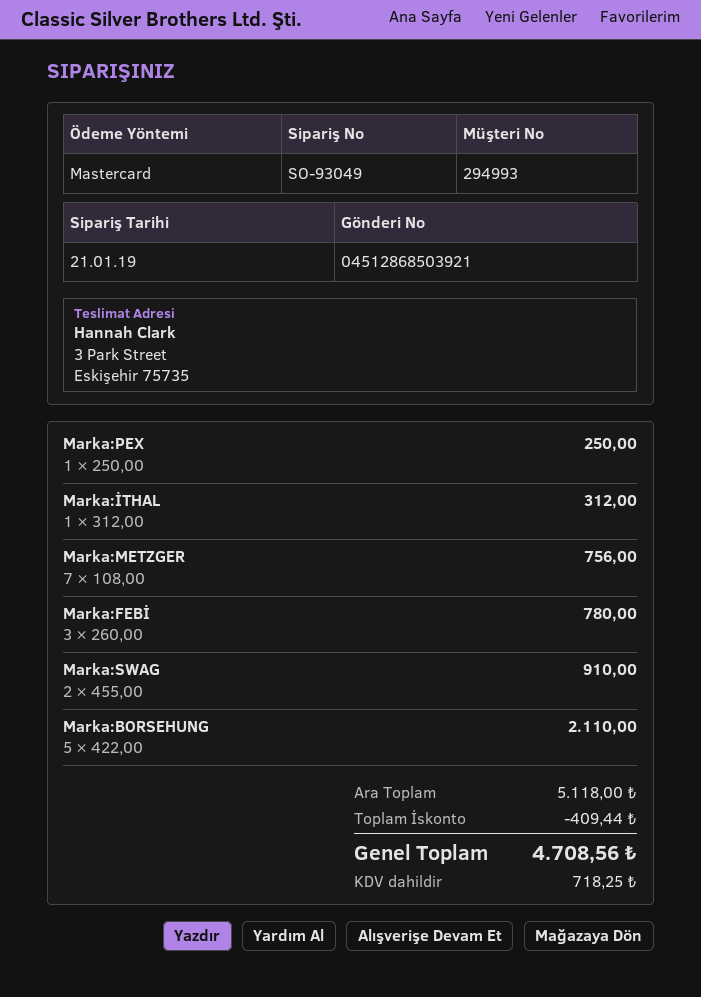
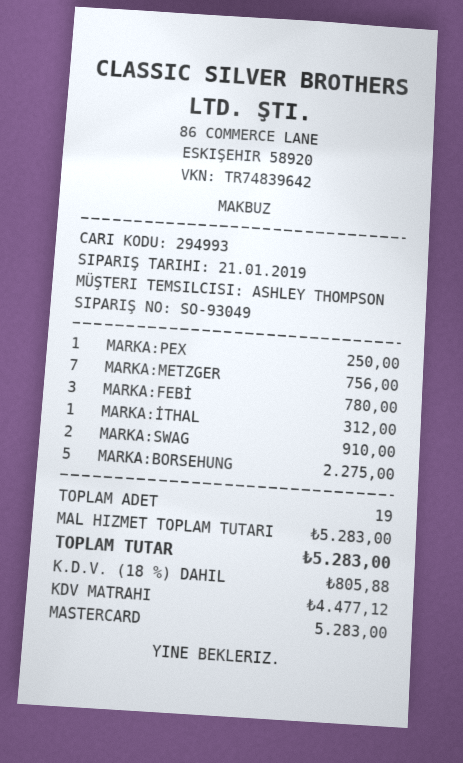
Marka:BORSEHUNG: 5 for 2110.00 -> 5 for 2275.00
subtotal: 5118.00 -> 5283.00
discount: 409.44 -> none
tax: 718.25 -> 805.88
total: 4708.56 -> 5283.00

